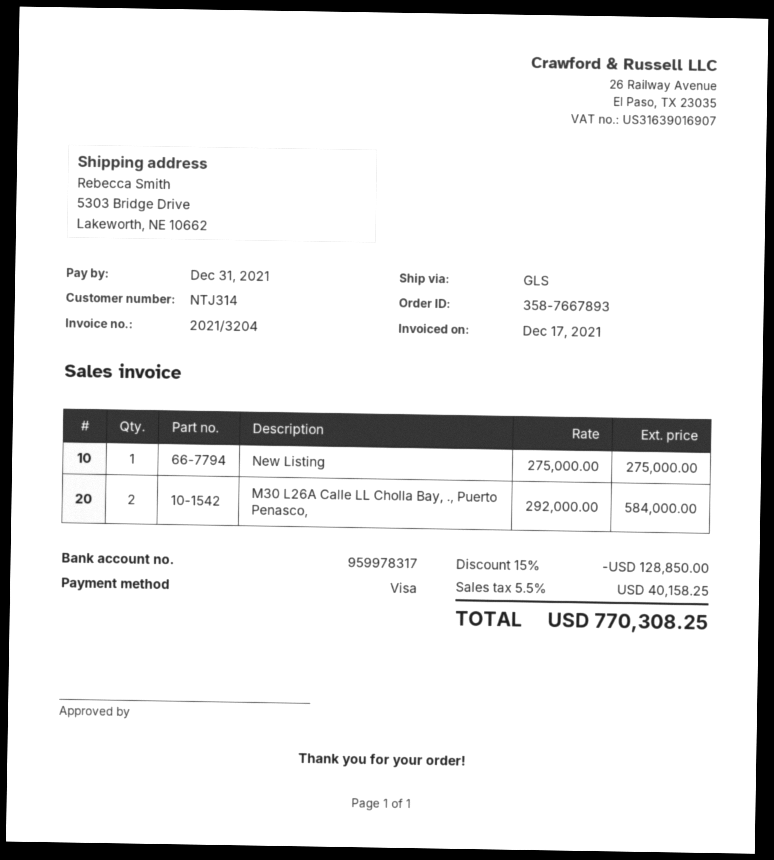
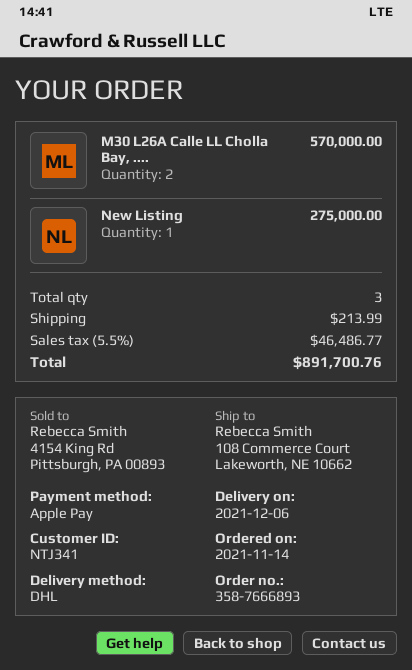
order number: 358-7667893 -> 358-7666893
customer number: NTJ314 -> NTJ341
payment method: Visa -> Apple Pay
shipping method: GLS -> DHL
ship to: 5303 Bridge Drive, Lakeworth, NE 10662 -> 108 Commerce Court, Lakeworth, NE 10662
M30 L26A Calle LL Cholla Bay, ., Puerto Penasco,: 2 for 584000.00 -> 2 for 570000.00
discount: 15% = 128850.00 -> none
shipping: none -> 213.99
tax: 5.5% = 40158.25 -> 5.5% = 46486.77
total: 770308.25 -> 891700.76

